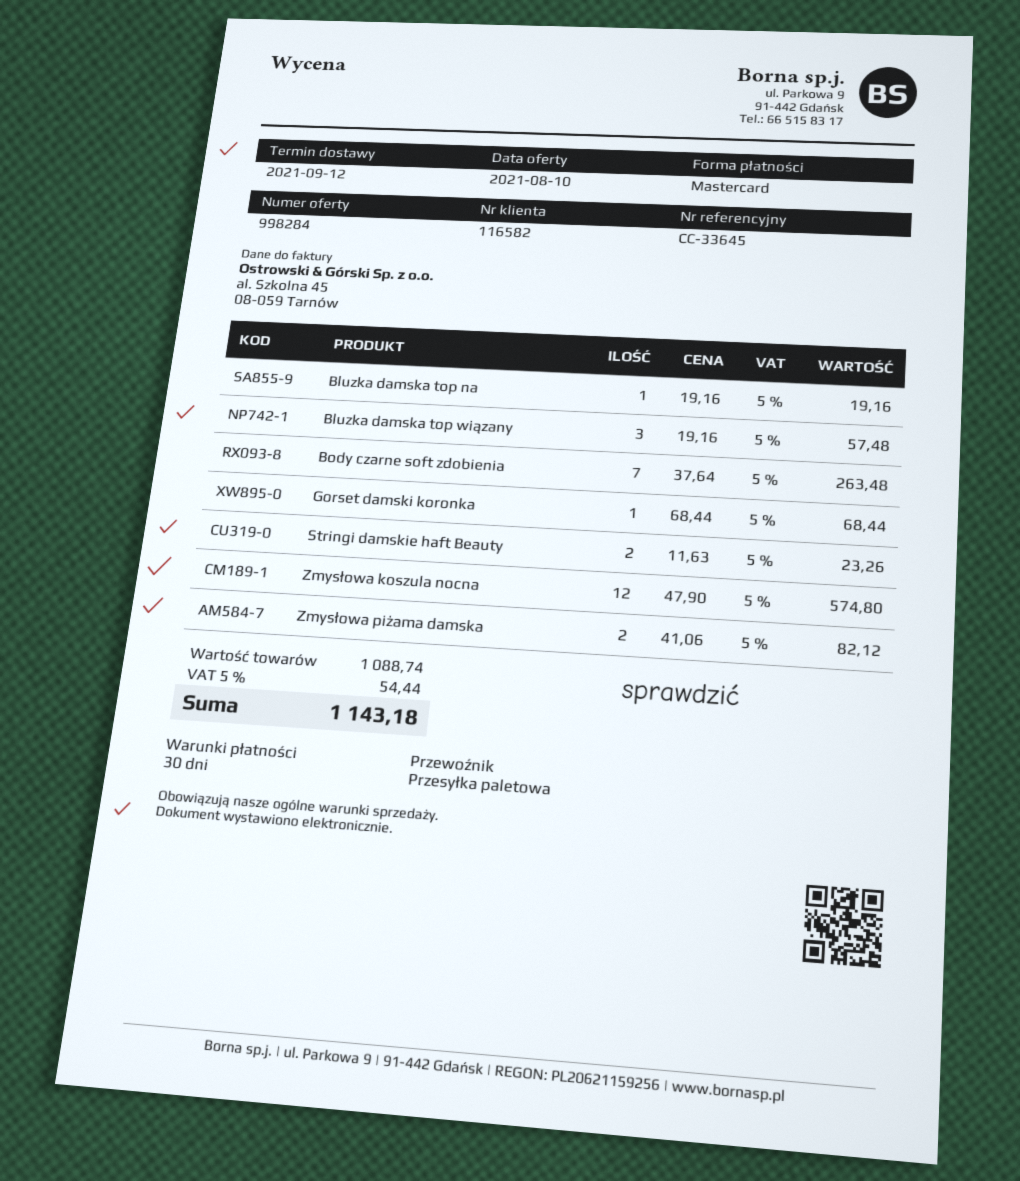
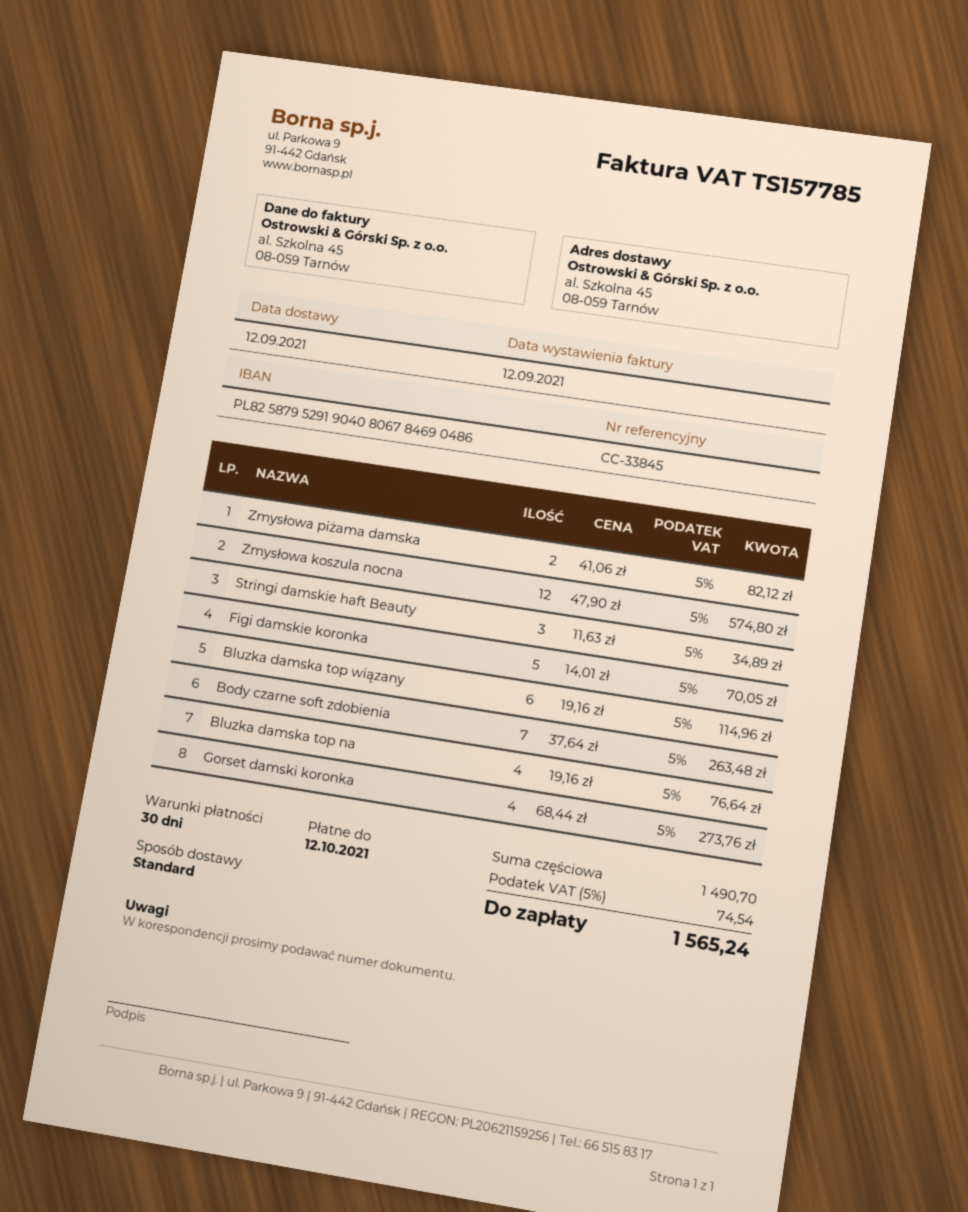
reference: CC-33645 -> CC-33845
shipping method: pallet freight -> standard
Bluzka damska top na: 1 x 19.16 = 19.16 -> 4 x 19.16 = 76.64
Bluzka damska top wiązany: 3 x 19.16 = 57.48 -> 6 x 19.16 = 114.96
Gorset damski koronka: 1 x 68.44 = 68.44 -> 4 x 68.44 = 273.76
Stringi damskie haft Beauty: 2 x 11.63 = 23.26 -> 3 x 11.63 = 34.89
Figi damskie koronka: none -> 5 x 14.01 = 70.05
subtotal: 1088.74 -> 1490.70
tax: 5% = 54.44 -> 5% = 74.54
total: 1143.18 -> 1565.24

